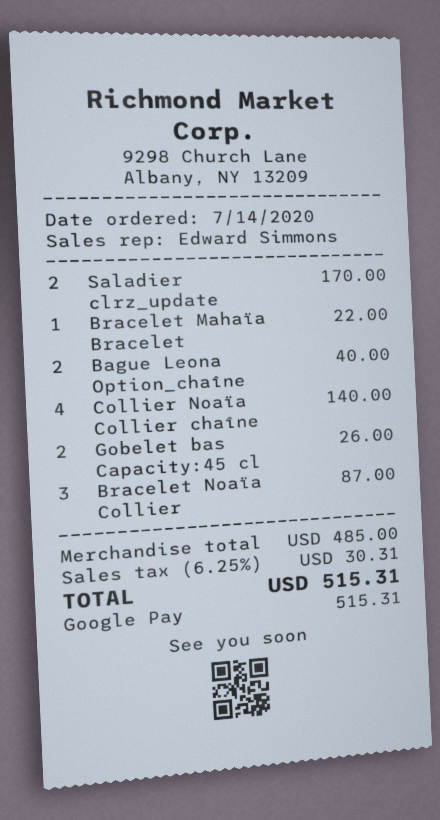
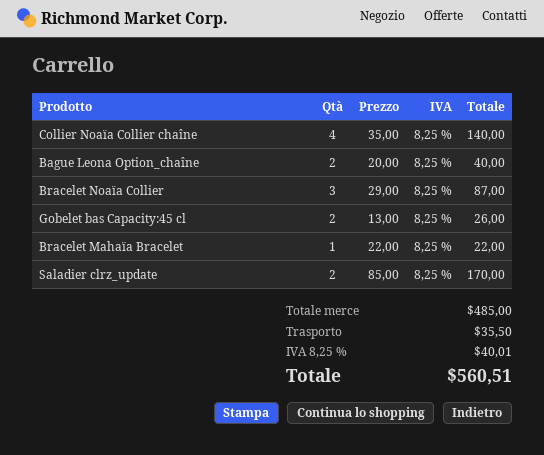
shipping: none -> 35.50
tax: 6.25% = 30.31 -> 8.25% = 40.01
total: 515.31 -> 560.51

